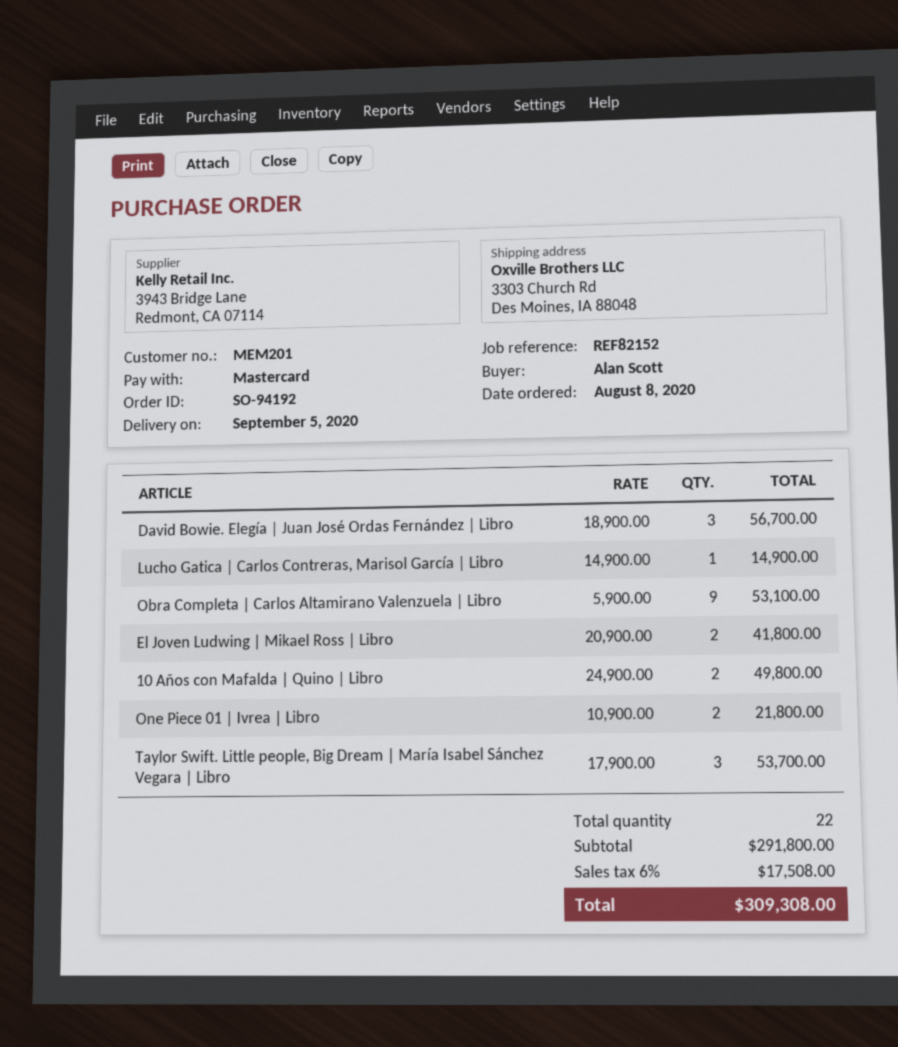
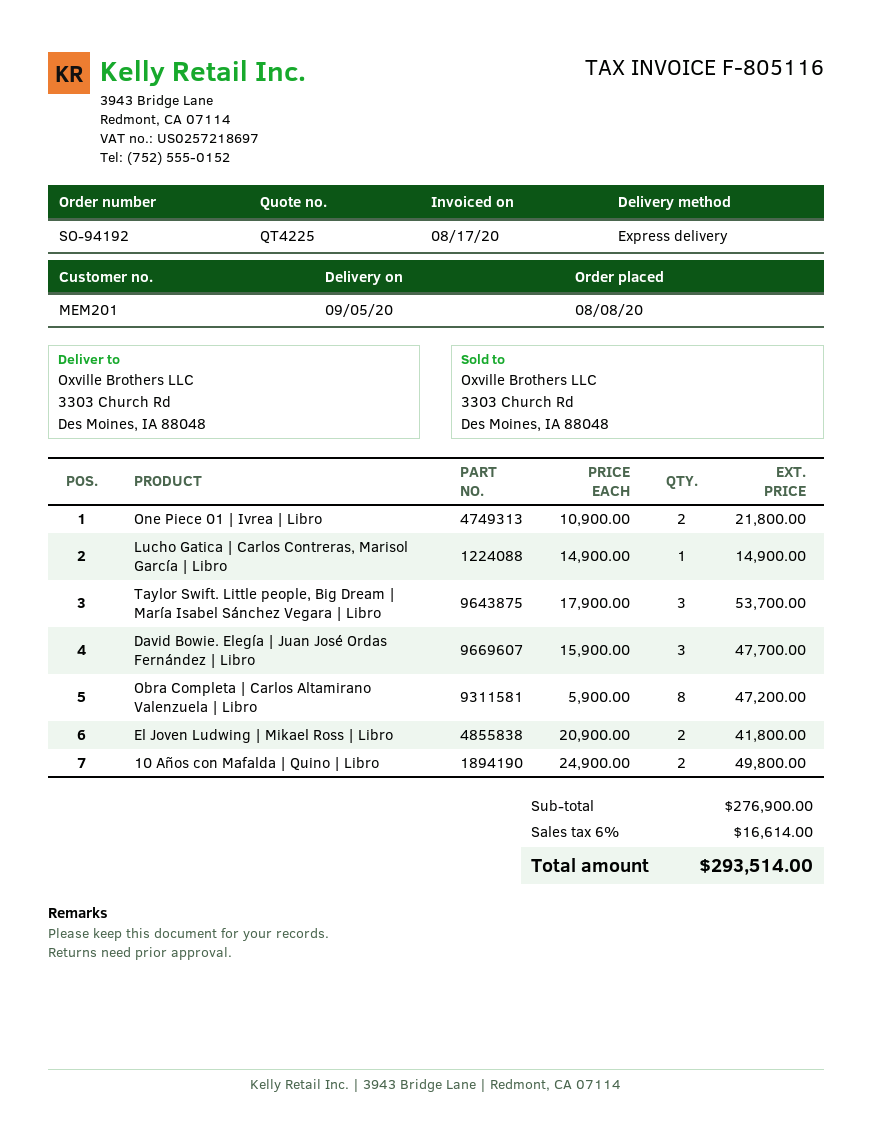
David Bowie. Elegía | Juan José Ordas Fernández | Libro: 3 x 18900.00 = 56700.00 -> 3 x 15900.00 = 47700.00
Obra Completa | Carlos Altamirano Valenzuela | Libro: 9 x 5900.00 = 53100.00 -> 8 x 5900.00 = 47200.00
subtotal: 291800.00 -> 276900.00
tax: 6% = 17508.00 -> 6% = 16614.00
total: 309308.00 -> 293514.00

